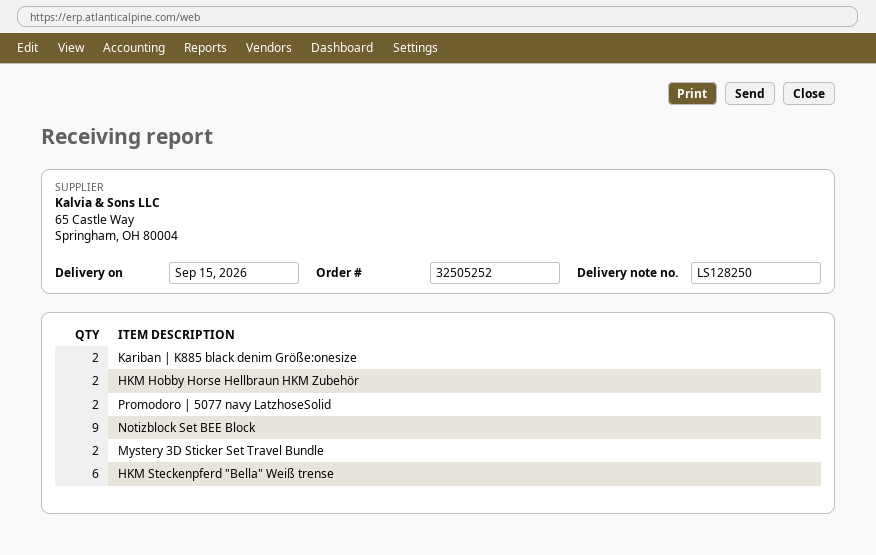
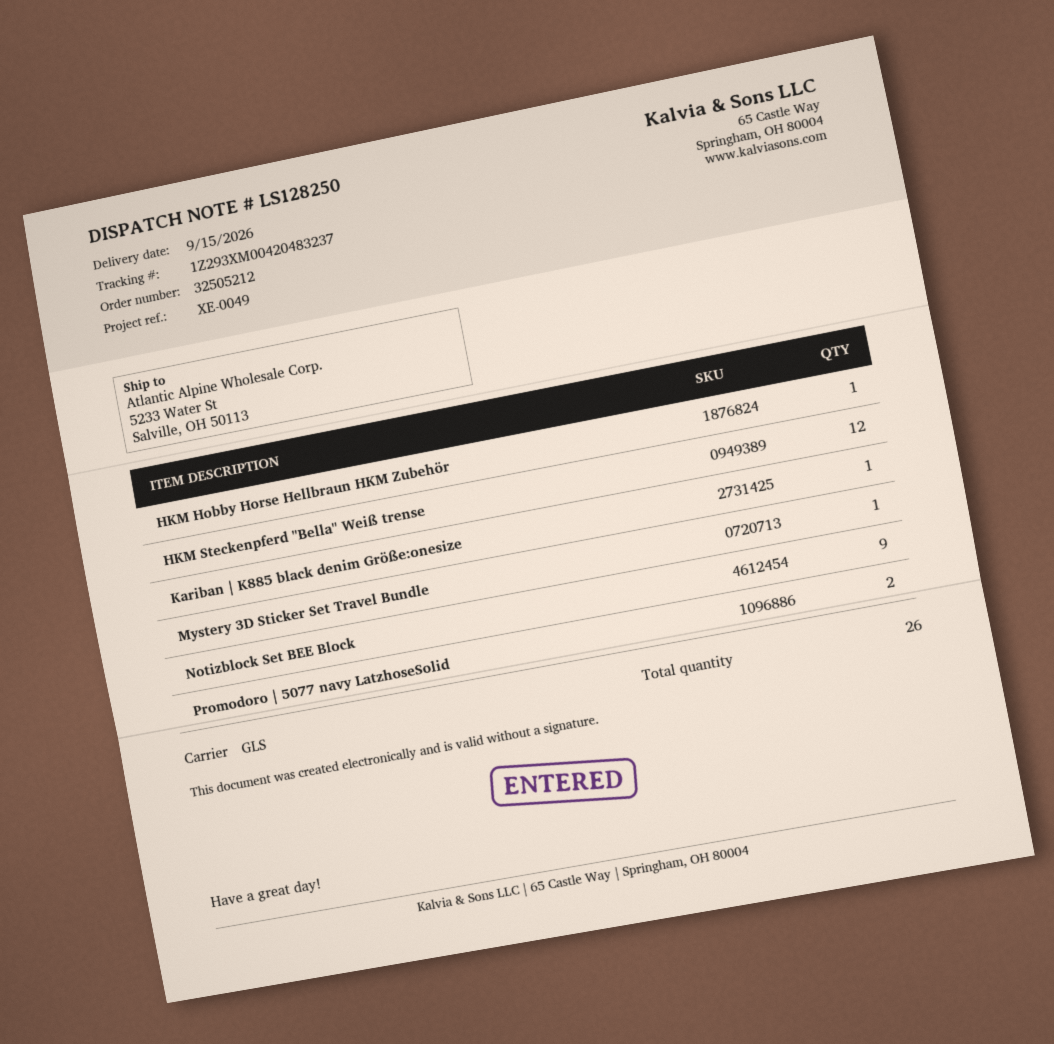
order number: 32505252 -> 32505212
Kariban | K885 black denim Größe:onesize: 2 -> 1
HKM Hobby Horse Hellbraun HKM Zubehör: 2 -> 1
Mystery 3D Sticker Set Travel Bundle: 2 -> 1
HKM Steckenpferd "Bella" Weiß trense: 6 -> 12

